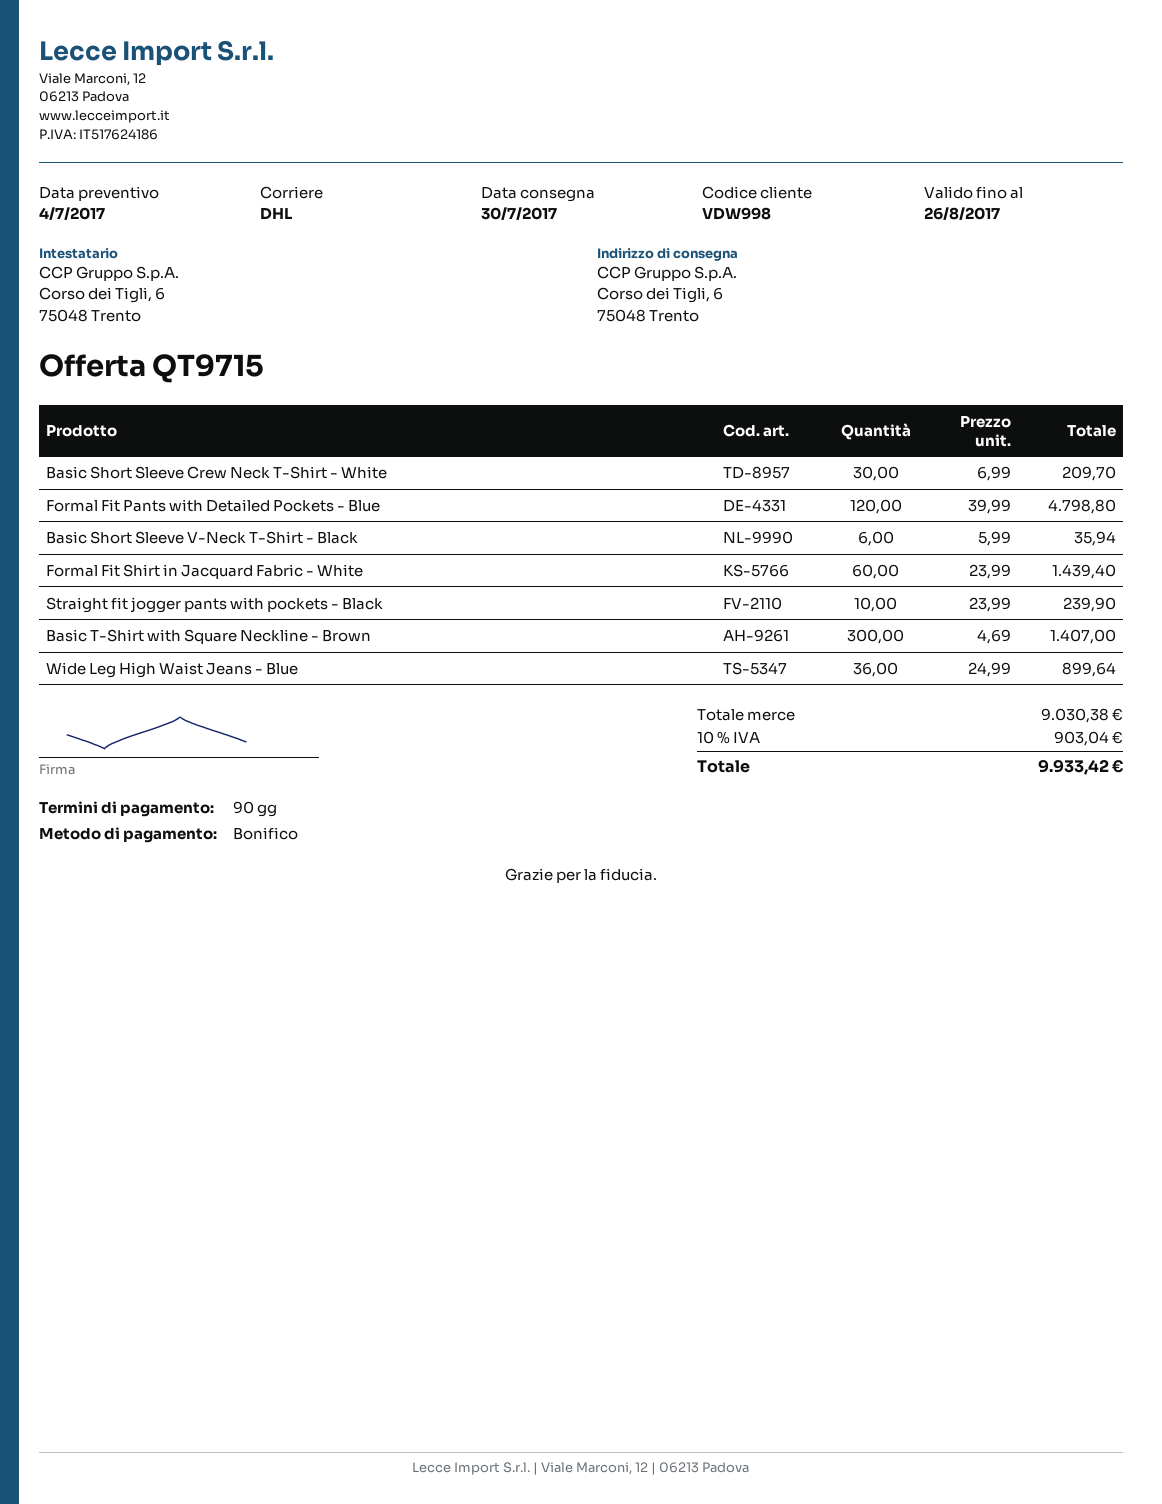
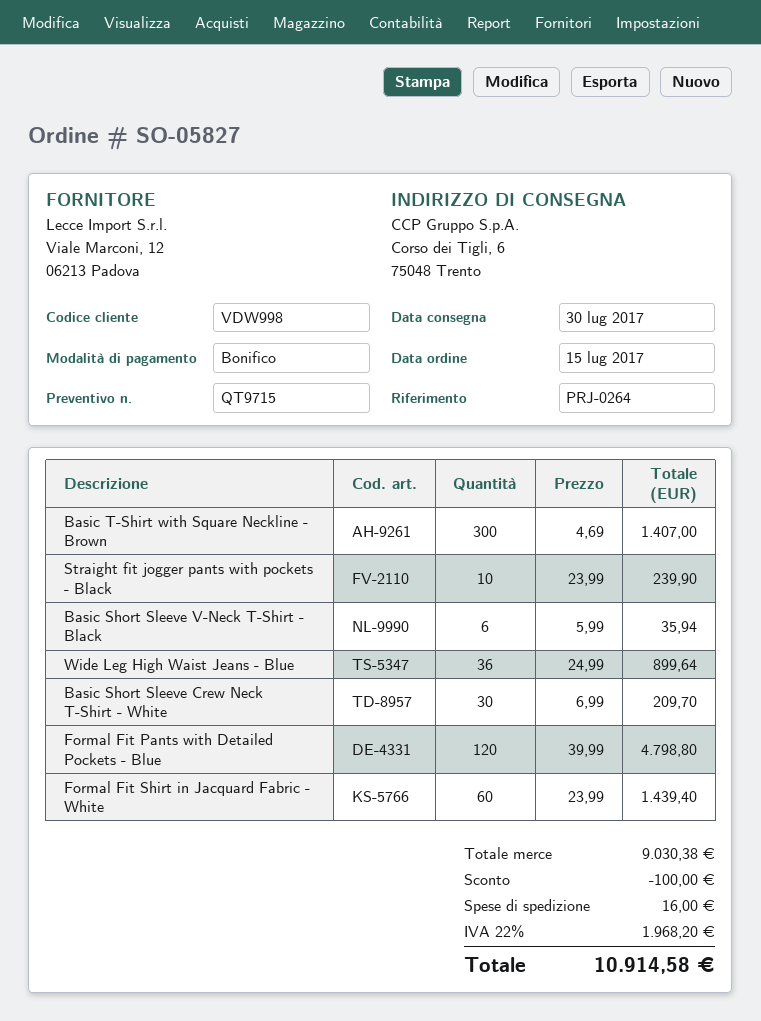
discount: none -> 100.00
shipping: none -> 16.00
tax: 10% = 903.04 -> 22% = 1968.20
total: 9933.42 -> 10914.58

